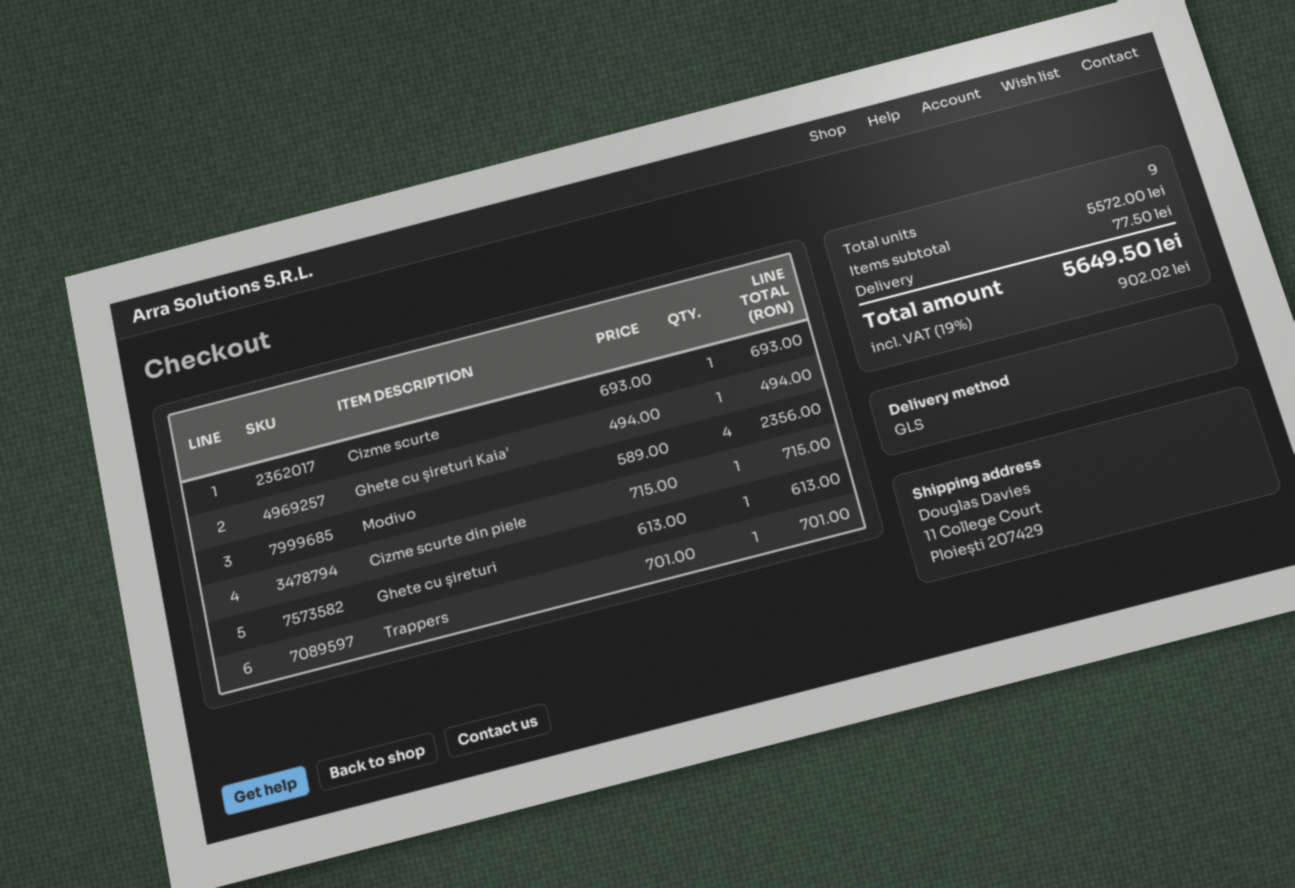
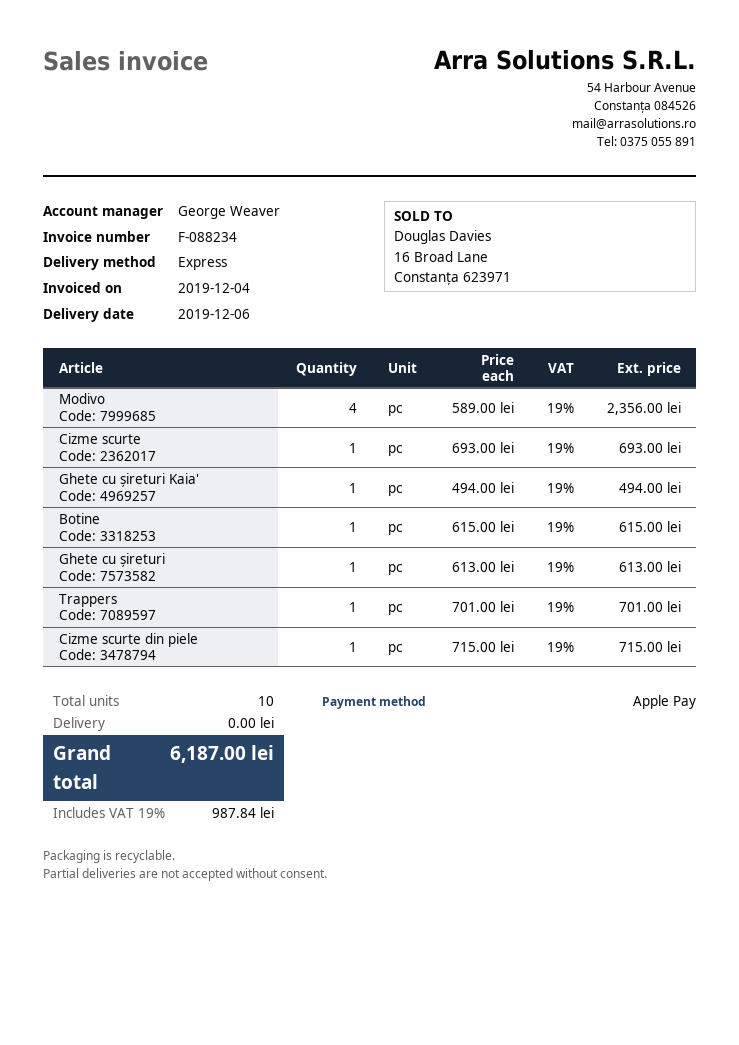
shipping method: GLS -> express
Botine: none -> 1 x 615.00 = 615.00
total quantity: 9 -> 10
shipping: 77.50 -> 0.00
tax: 19% = 902.02 -> 19% = 987.84
total: 5649.50 -> 6187.00

